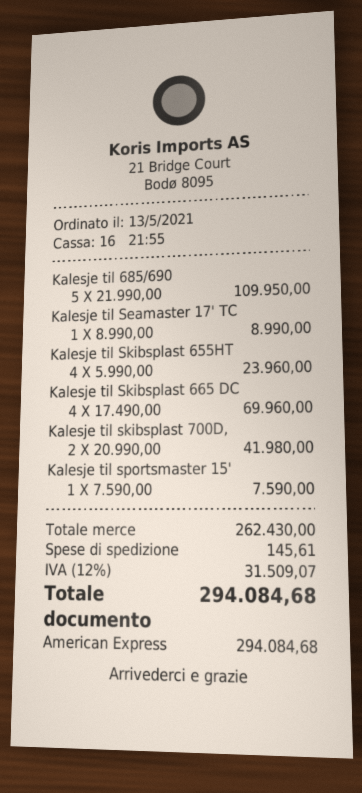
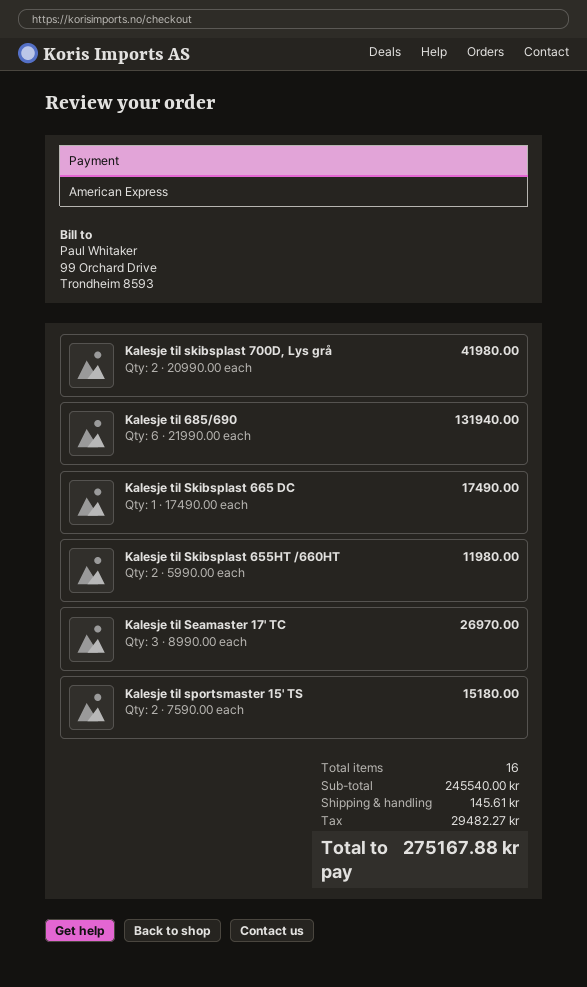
Kalesje til 685/690: 5 x 21990.00 = 109950.00 -> 6 x 21990.00 = 131940.00
Kalesje til Seamaster 17' TC: 1 x 8990.00 = 8990.00 -> 3 x 8990.00 = 26970.00
Kalesje til Skibsplast 655HT: 4 x 5990.00 = 23960.00 -> 2 x 5990.00 = 11980.00
Kalesje til Skibsplast 665 DC: 4 x 17490.00 = 69960.00 -> 1 x 17490.00 = 17490.00
Kalesje til sportsmaster 15': 1 x 7590.00 = 7590.00 -> 2 x 7590.00 = 15180.00
subtotal: 262430.00 -> 245540.00
tax: 31509.07 -> 29482.27
total: 294084.68 -> 275167.88

